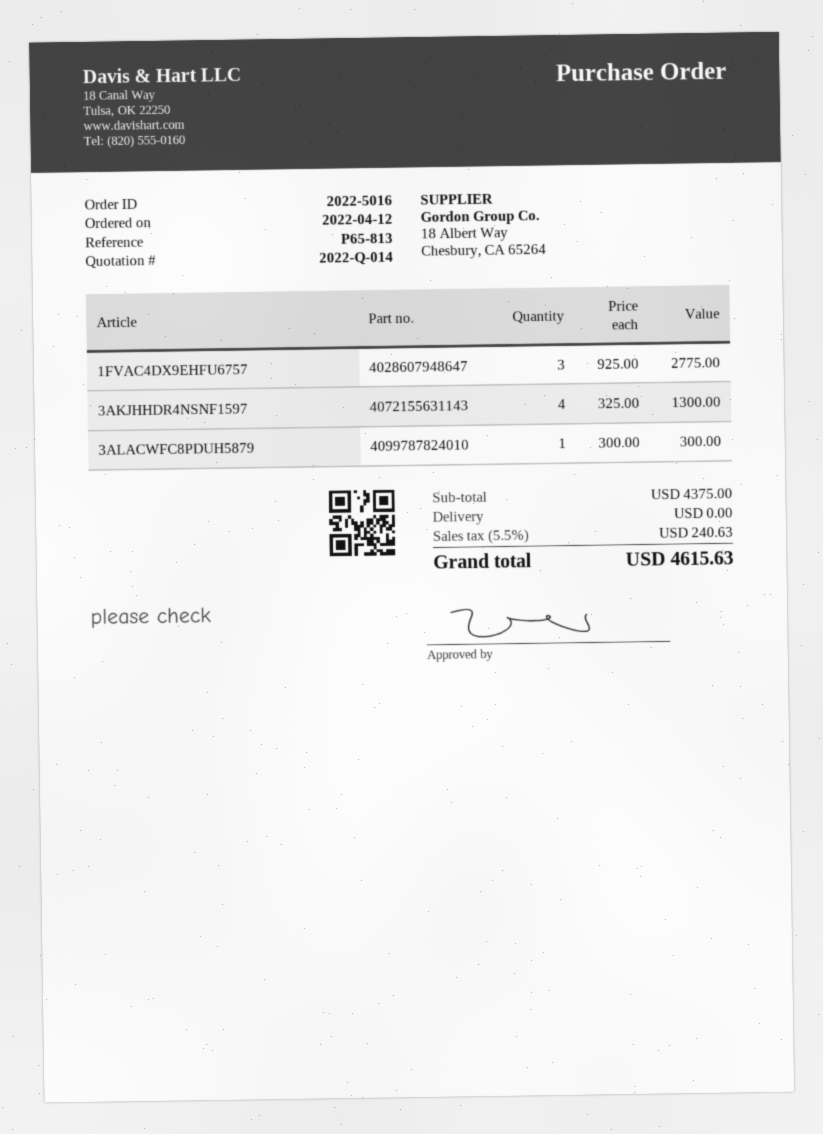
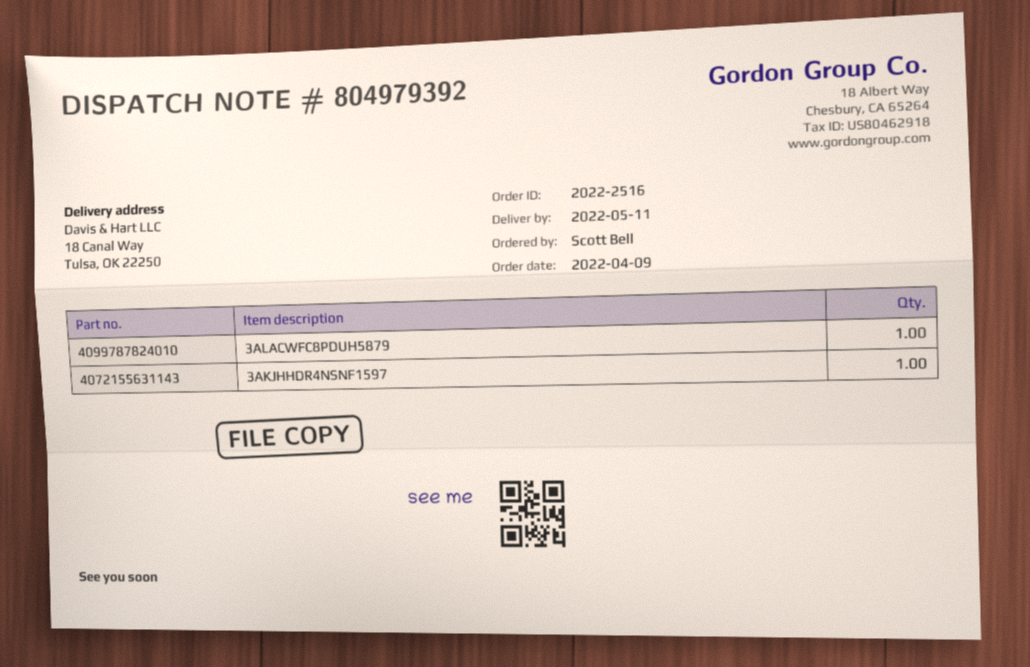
order number: 2022-5016 -> 2022-2516
order date: 2022-04-12 -> 2022-04-09
1FVAC4DX9EHFU6757: 3 -> none
3AKJHHDR4NSNF1597: 4 -> 1

